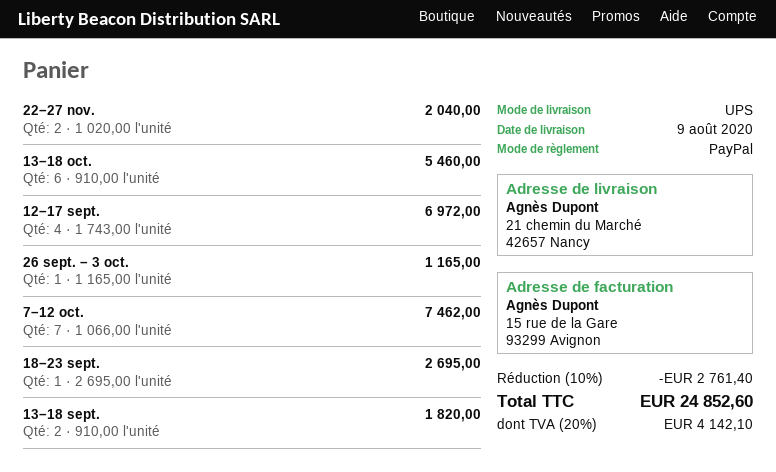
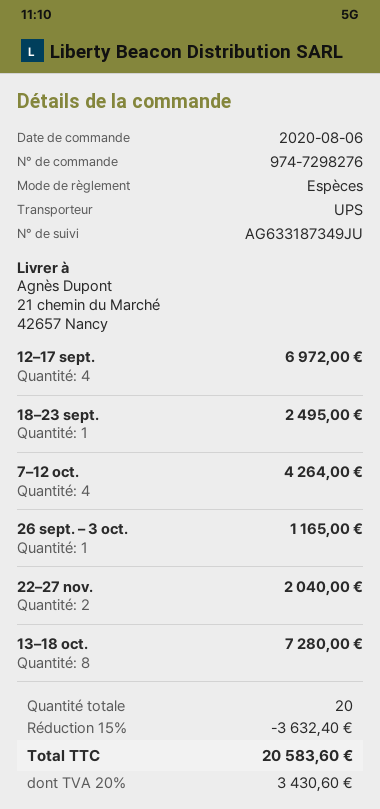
payment method: PayPal -> cash
13–18 oct.: 6 for 5460.00 -> 8 for 7280.00
7–12 oct.: 7 for 7462.00 -> 4 for 4264.00
18–23 sept.: 1 for 2695.00 -> 1 for 2495.00
13–18 sept.: 2 for 1820.00 -> none
discount: 10% = 2761.40 -> 15% = 3632.40
tax: 20% = 4142.10 -> 20% = 3430.60
total: 24852.60 -> 20583.60

